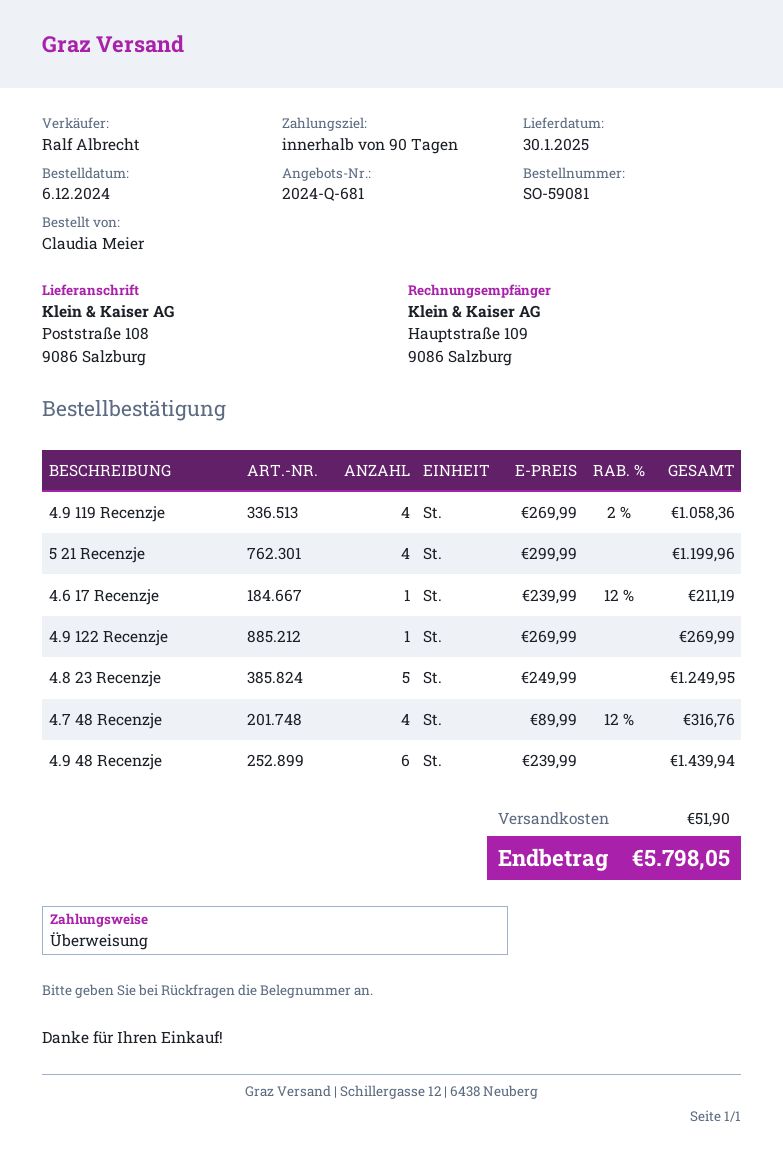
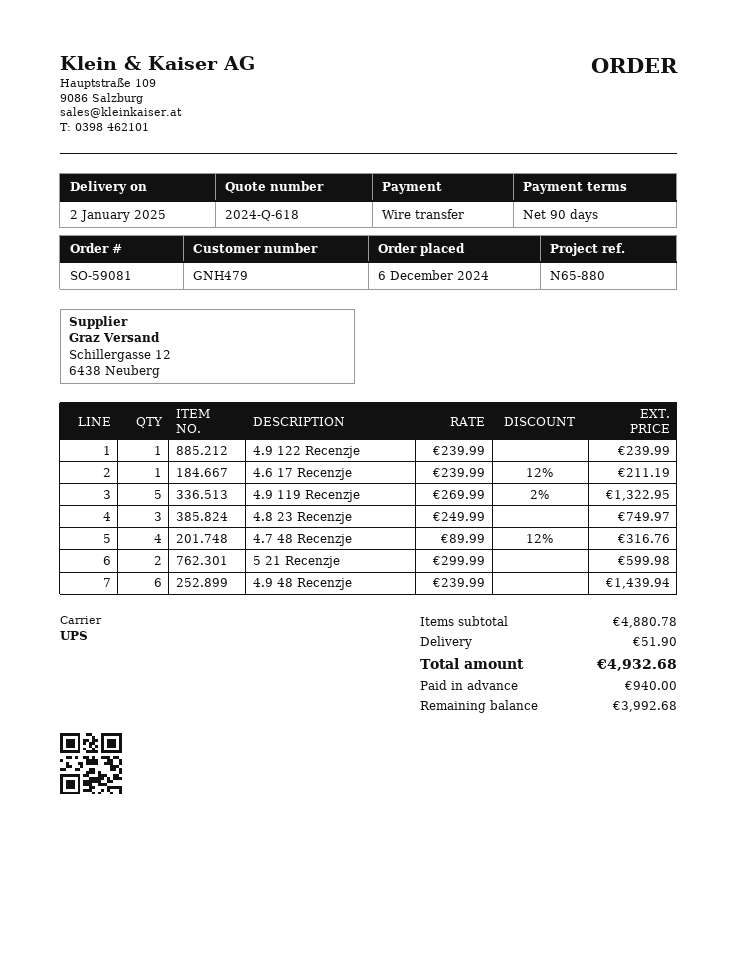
quote number: 2024-Q-681 -> 2024-Q-618
delivery date: 2025-01-30 -> 2025-01-02
4.9 119 Recenzje: 4 x 269.99 - 2% = 1058.36 -> 5 x 269.99 - 2% = 1322.95
5 21 Recenzje: 4 x 299.99 = 1199.96 -> 2 x 299.99 = 599.98
4.9 122 Recenzje: 1 x 269.99 = 269.99 -> 1 x 239.99 = 239.99
4.8 23 Recenzje: 5 x 249.99 = 1249.95 -> 3 x 249.99 = 749.97
total: 5798.05 -> 4932.68

